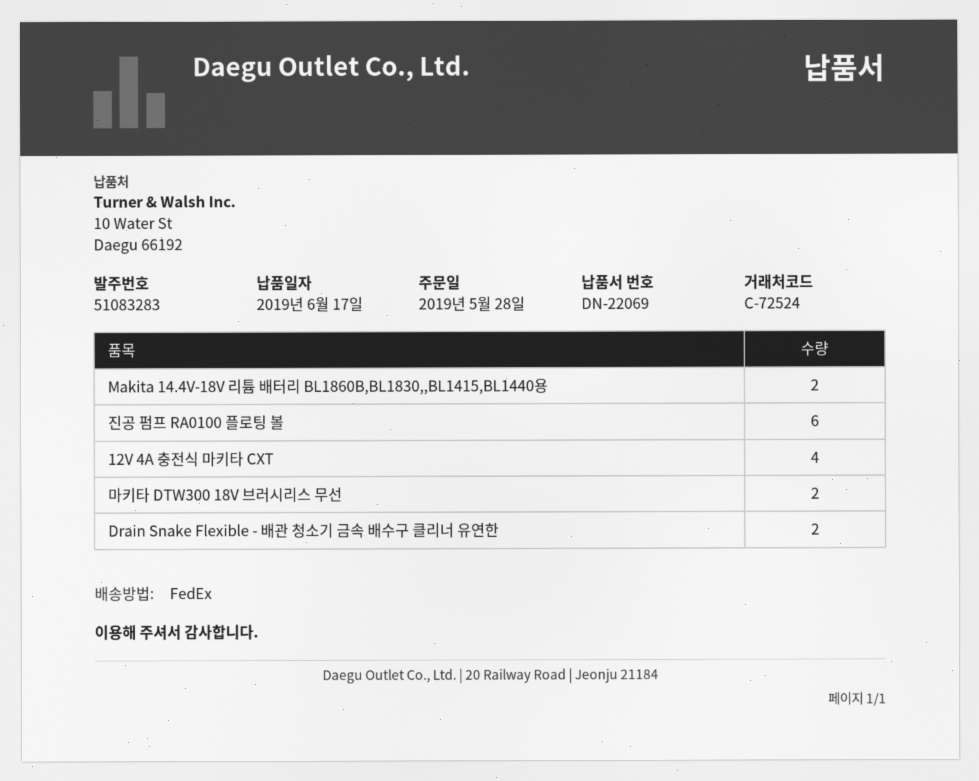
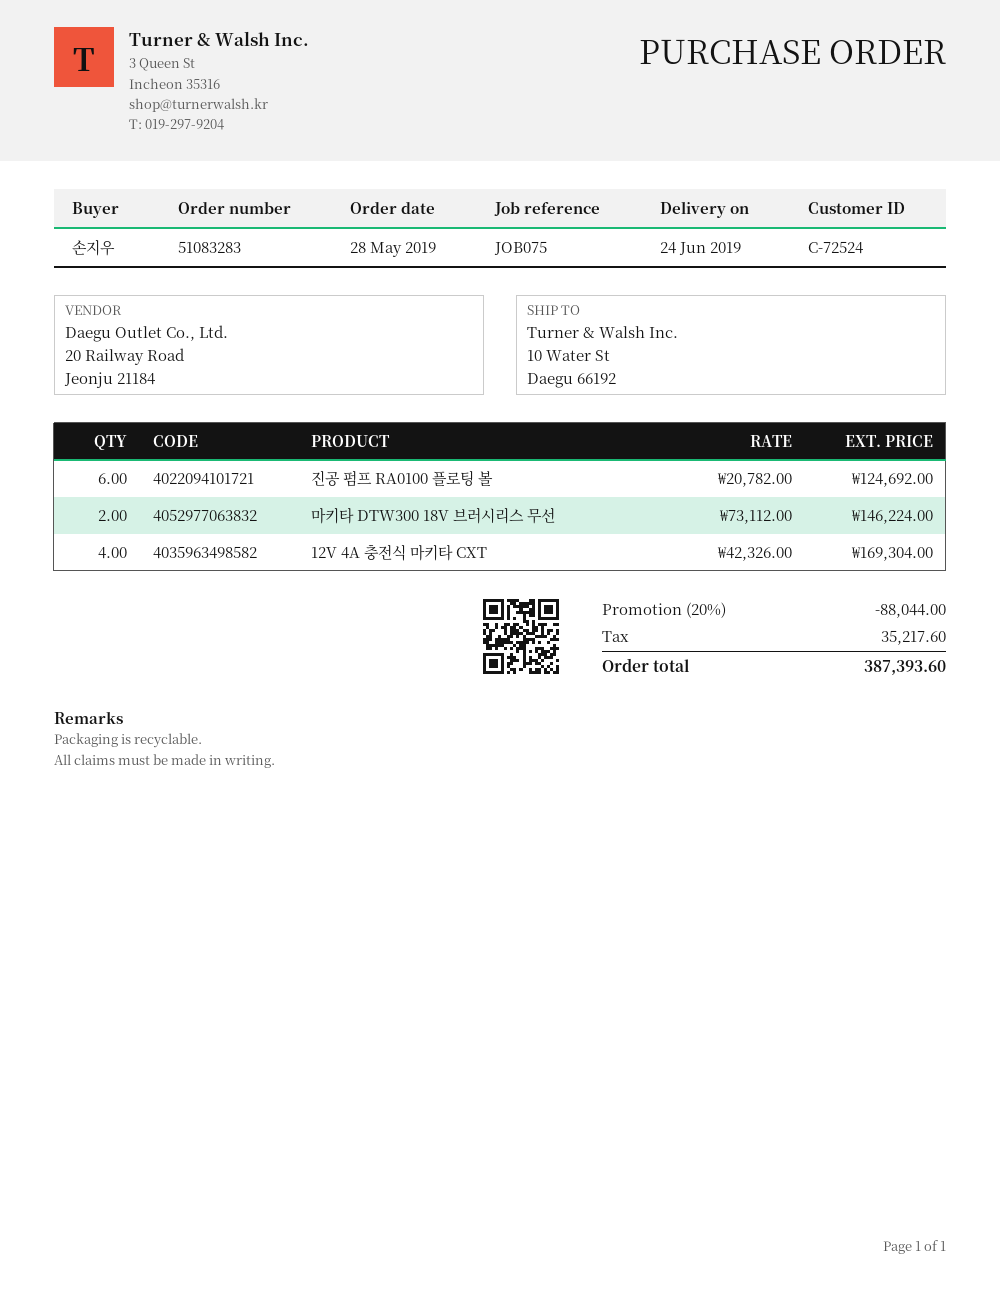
delivery date: 2019-06-17 -> 2019-06-24
Makita 14.4V-18V 리튬 배터리 BL1860B,BL1830,,BL1415,BL1440용: 2 -> none
Drain Snake Flexible - 배관 청소기 금속 배수구 클리너 유연한: 2 -> none

